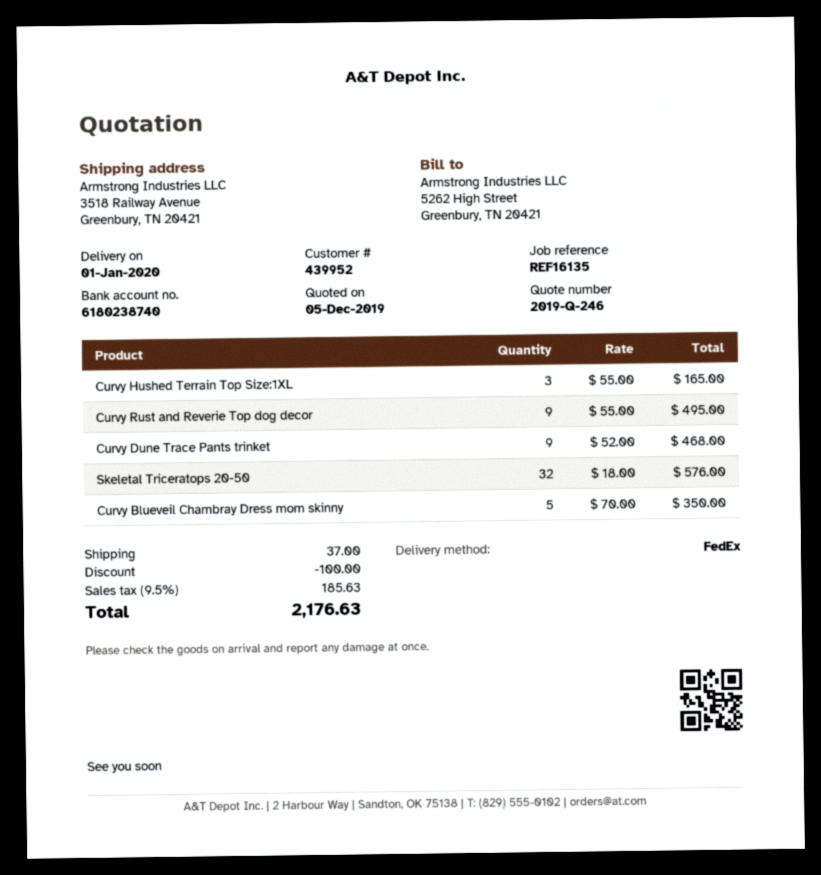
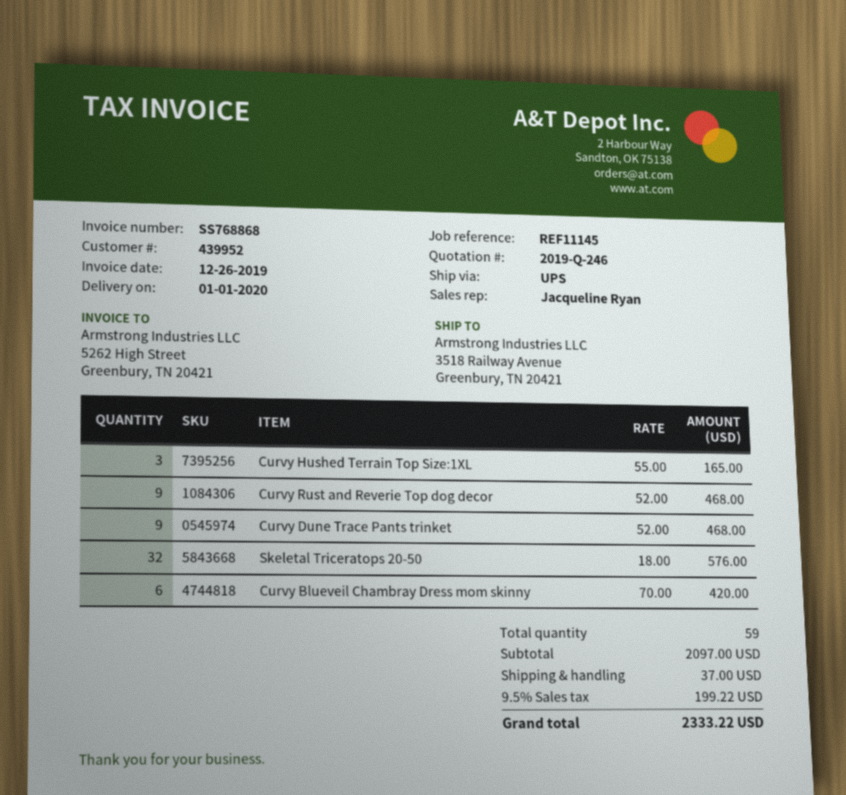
reference: REF16135 -> REF11145
shipping method: FedEx -> UPS
Curvy Rust and Reverie Top dog decor: 9 x 55.00 = 495.00 -> 9 x 52.00 = 468.00
Curvy Blueveil Chambray Dress mom skinny: 5 x 70.00 = 350.00 -> 6 x 70.00 = 420.00
discount: 100.00 -> none
tax: 9.5% = 185.63 -> 9.5% = 199.22
total: 2176.63 -> 2333.22

